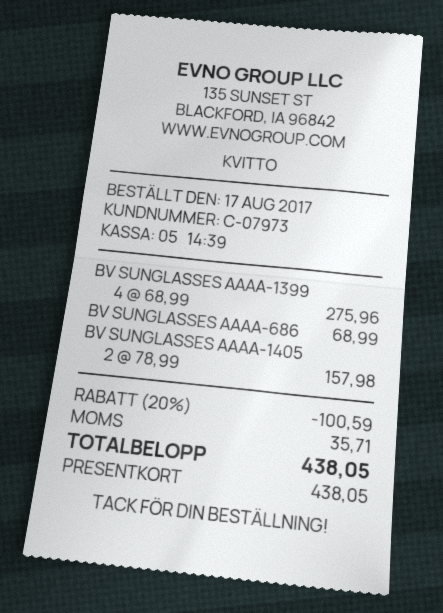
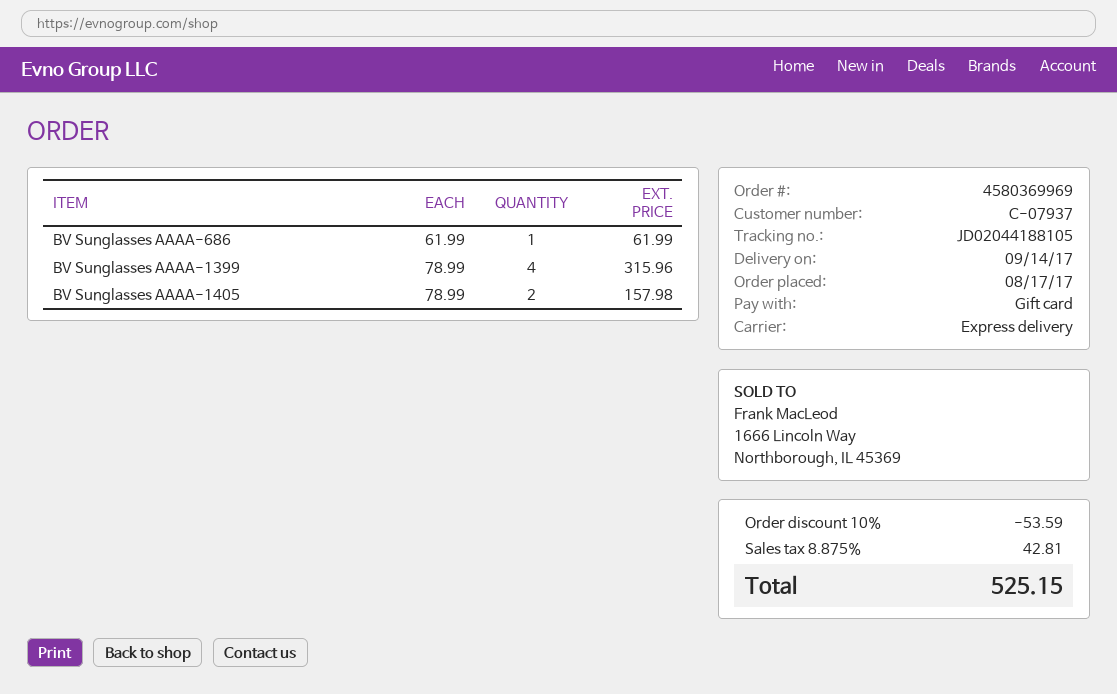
customer number: C-07973 -> C-07937
BV SUNGLASSES AAAA-1399: 4 x 68.99 = 275.96 -> 4 x 78.99 = 315.96
BV SUNGLASSES AAAA-686: 1 x 68.99 = 68.99 -> 1 x 61.99 = 61.99
discount: 20% = 100.59 -> 10% = 53.59
tax: 35.71 -> 42.81
total: 438.05 -> 525.15

